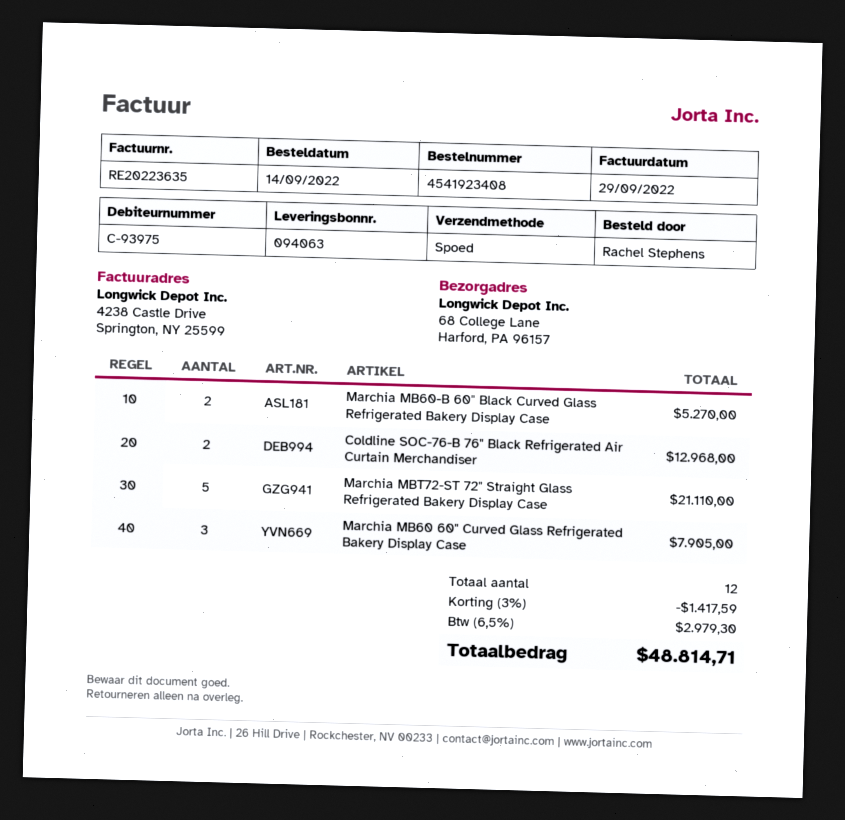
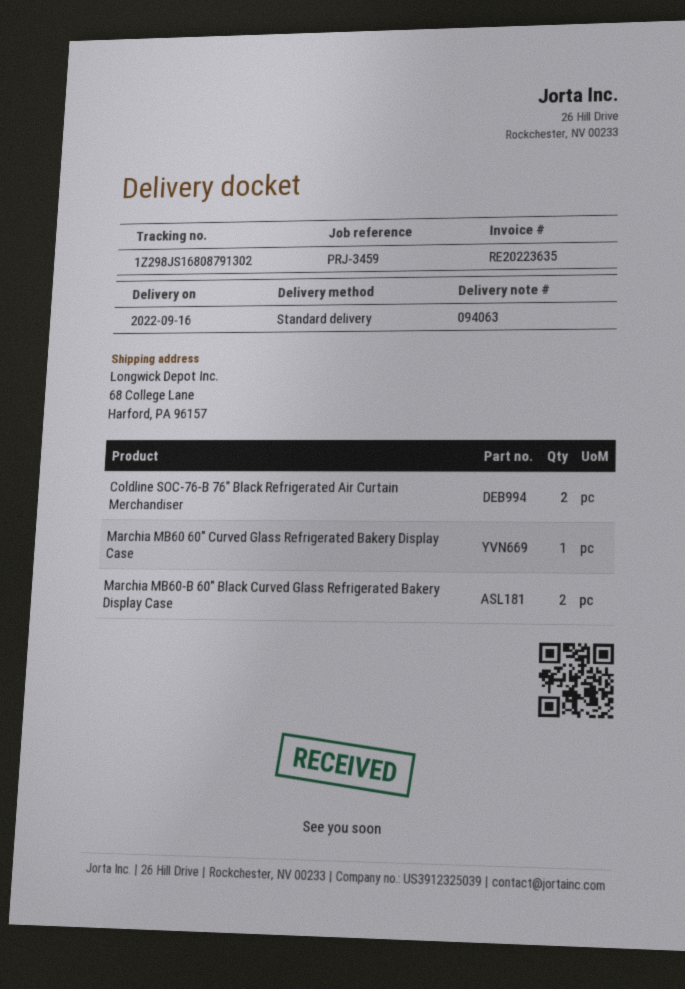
shipping method: express -> standard
Marchia MBT72-ST 72" Straight Glass Refrigerated Bakery Display Case: 5 -> none
Marchia MB60 60" Curved Glass Refrigerated Bakery Display Case: 3 -> 1

